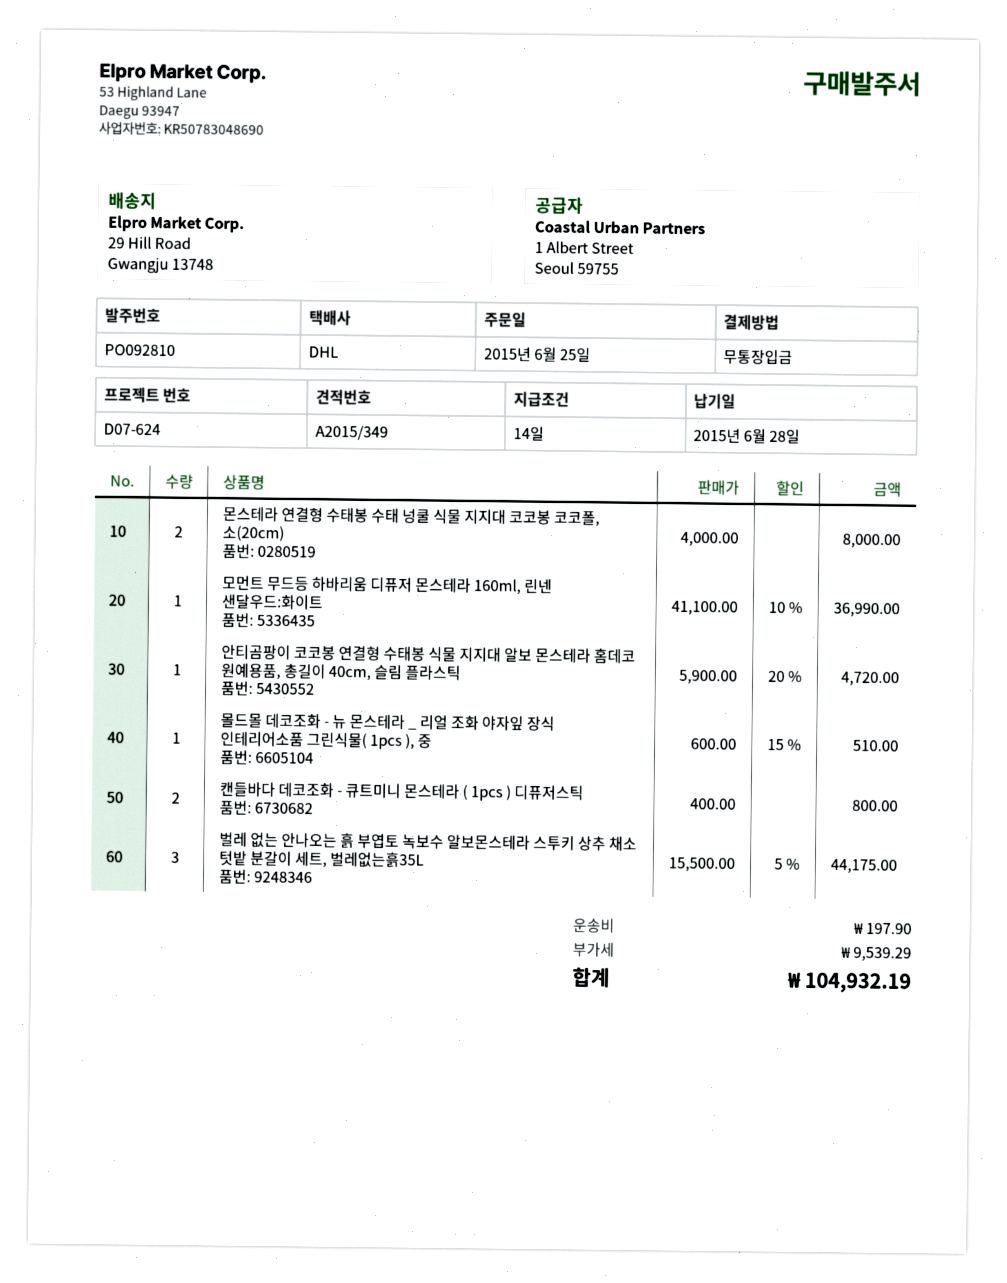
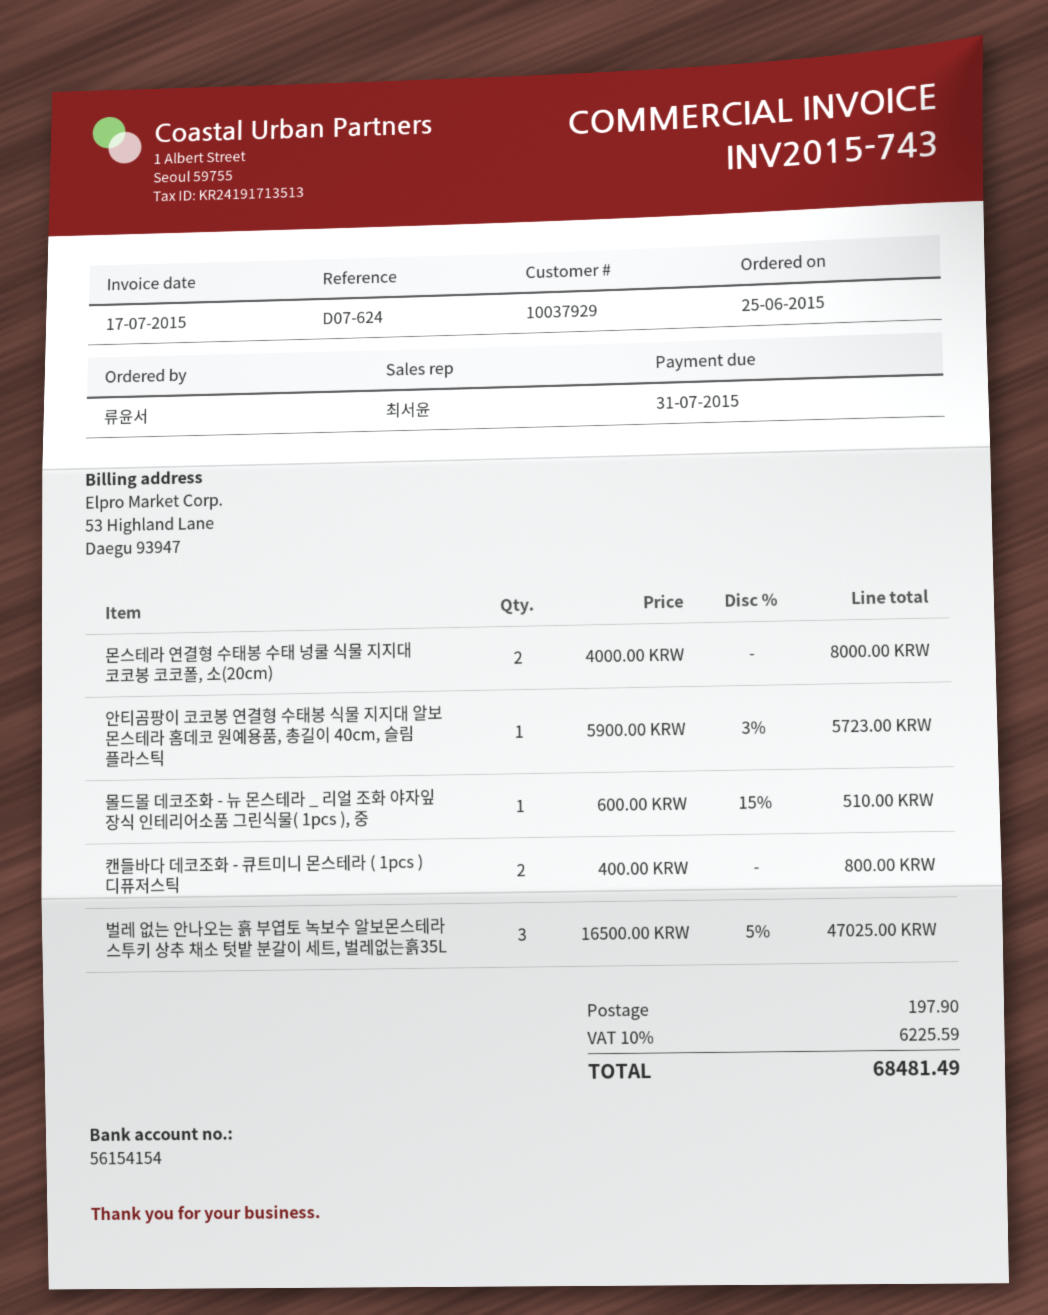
모먼트 무드등 하바리움 디퓨저 몬스테라 160ml, 린넨 샌달우드:화이트: 1 x 41100.00 - 10% = 36990.00 -> none
안티곰팡이 코코봉 연결형 수태봉 식물 지지대 알보 몬스테라 홈데코 원예용품, 총길이 40cm, 슬림 플라스틱: 1 x 5900.00 - 20% = 4720.00 -> 1 x 5900.00 - 3% = 5723.00
벌레 없는 안나오는 흙 부엽토 녹보수 알보몬스테라 스투키 상추 채소 텃밭 분갈이 세트, 벌레없는흙35L: 3 x 15500.00 - 5% = 44175.00 -> 3 x 16500.00 - 5% = 47025.00
tax: 9539.29 -> 6225.59
total: 104932.19 -> 68481.49

